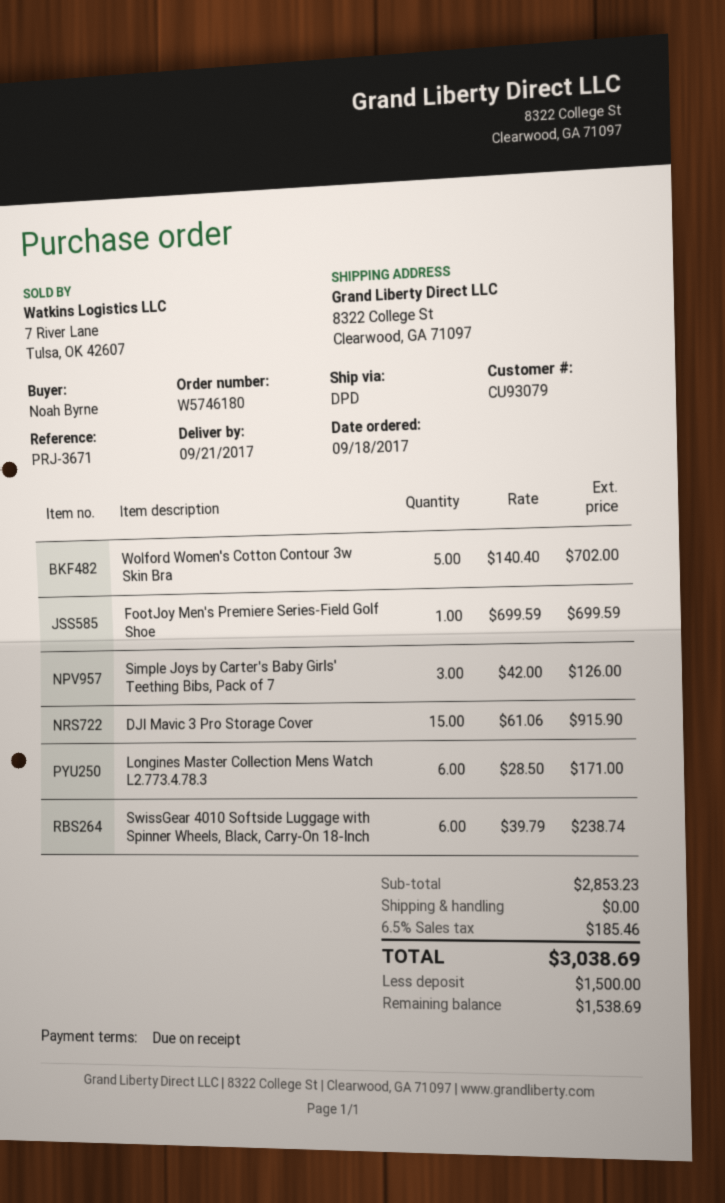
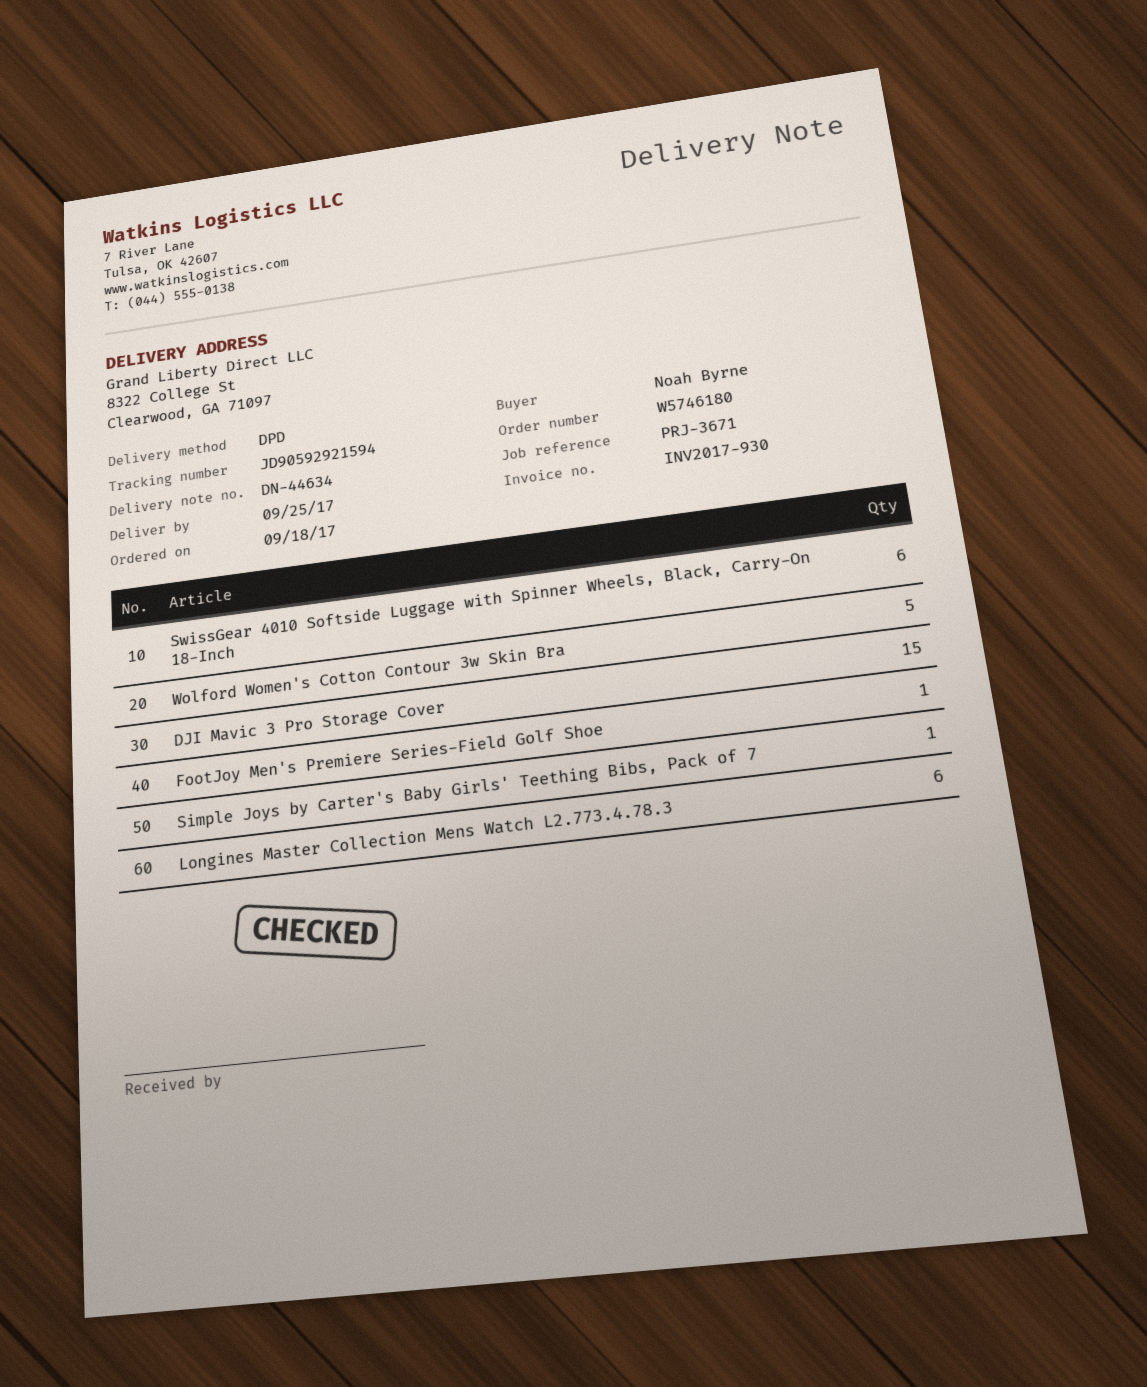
delivery date: 2017-09-21 -> 2017-09-25
Simple Joys by Carter's Baby Girls' Teething Bibs, Pack of 7: 3 -> 1

